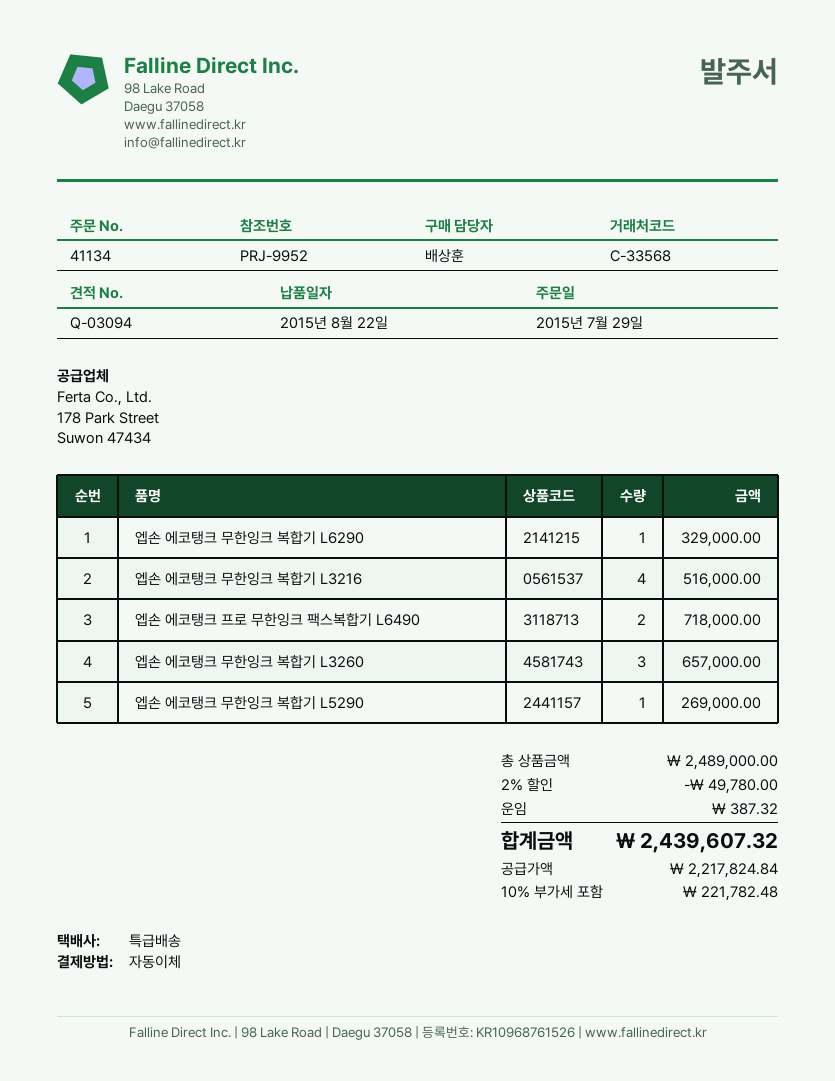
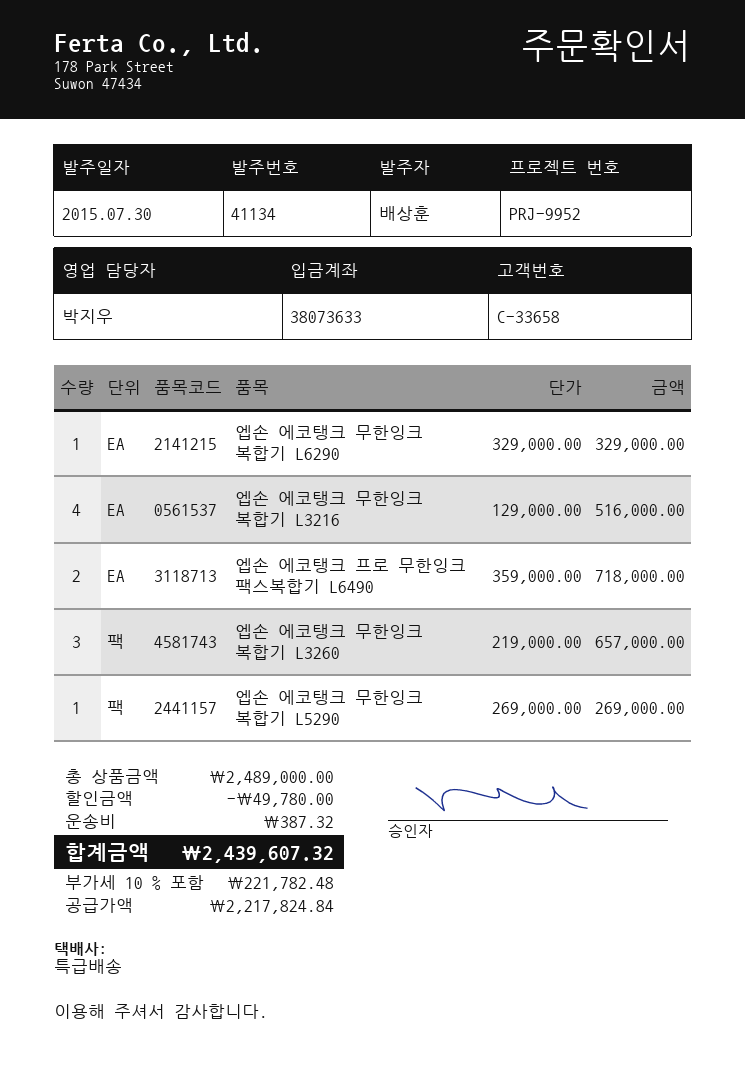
order date: 2015-07-29 -> 2015-07-30
customer number: C-33568 -> C-33658

